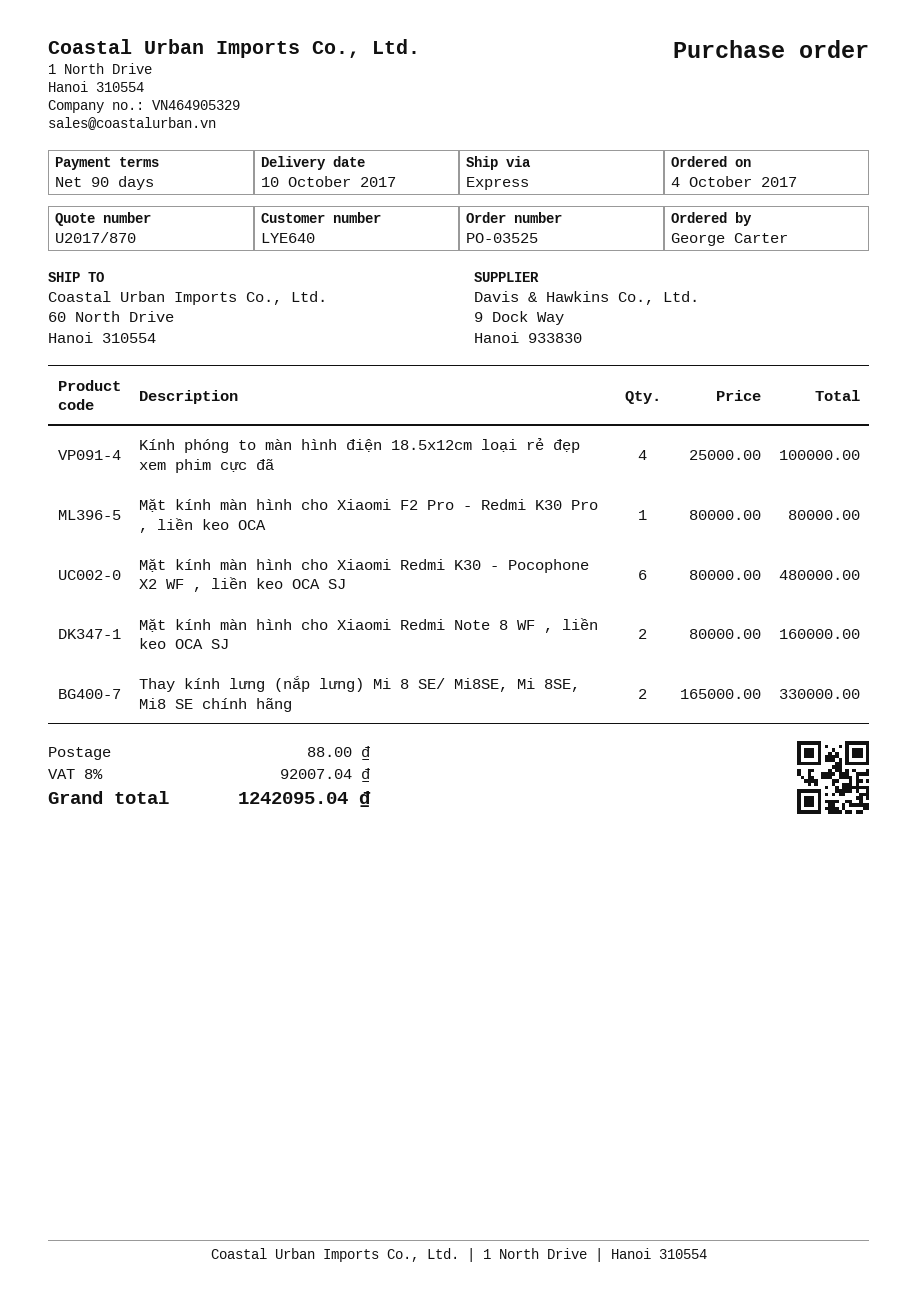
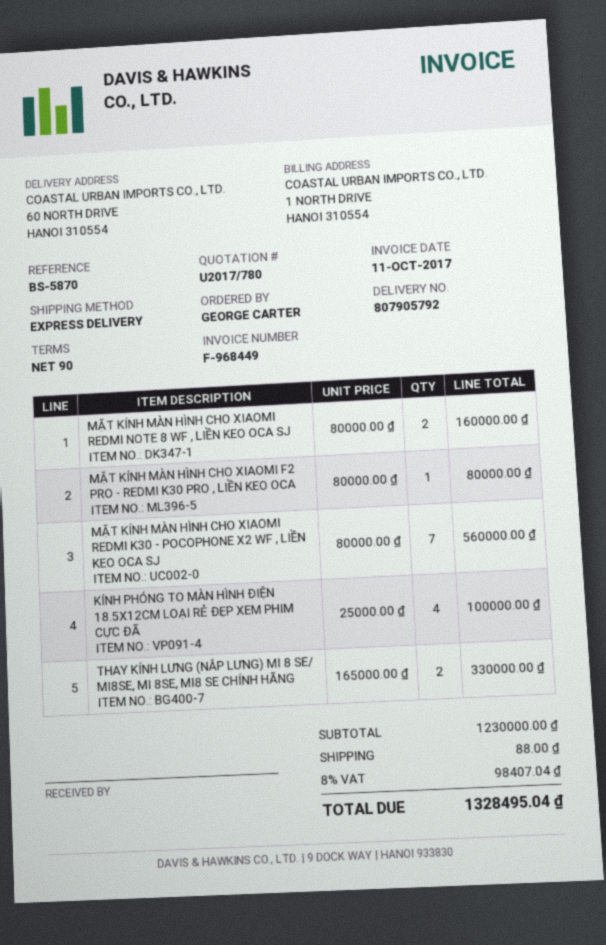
quote number: U2017/870 -> U2017/780
Mặt kính màn hình cho Xiaomi Redmi K30 - Pocophone X2 WF , liền keo OCA SJ: 6 x 80000.00 = 480000.00 -> 7 x 80000.00 = 560000.00
tax: 8% = 92007.04 -> 8% = 98407.04
total: 1242095.04 -> 1328495.04

